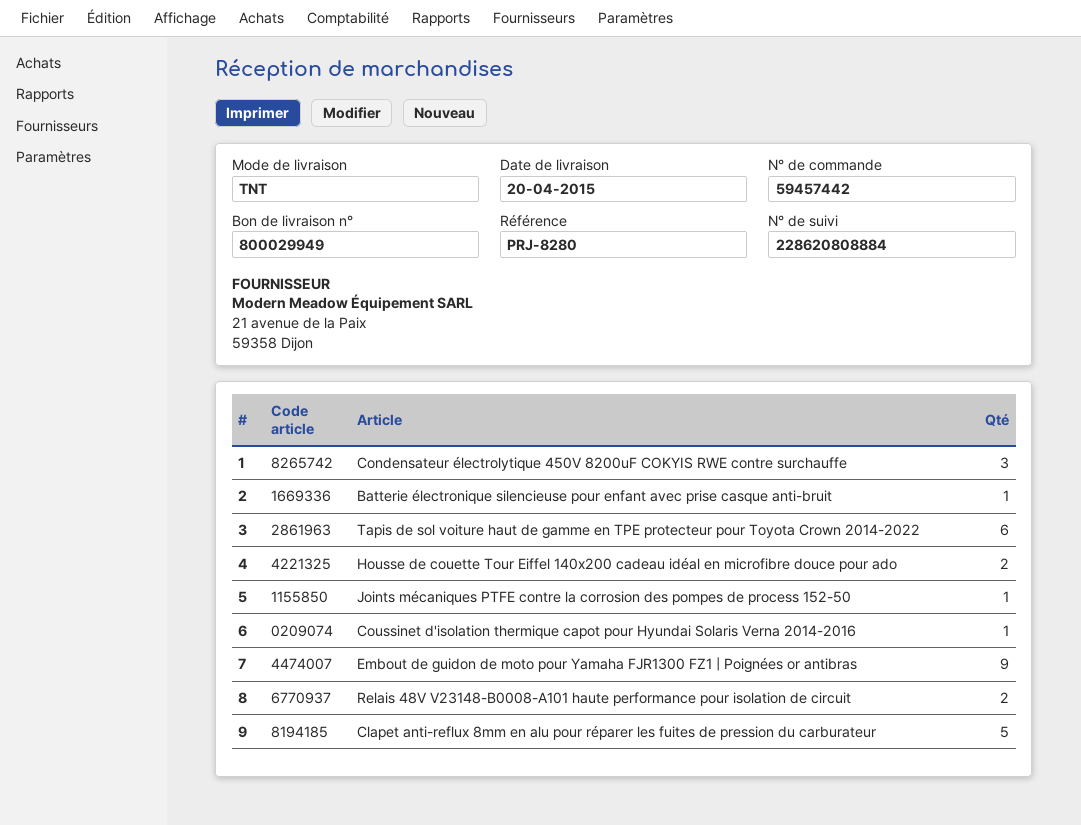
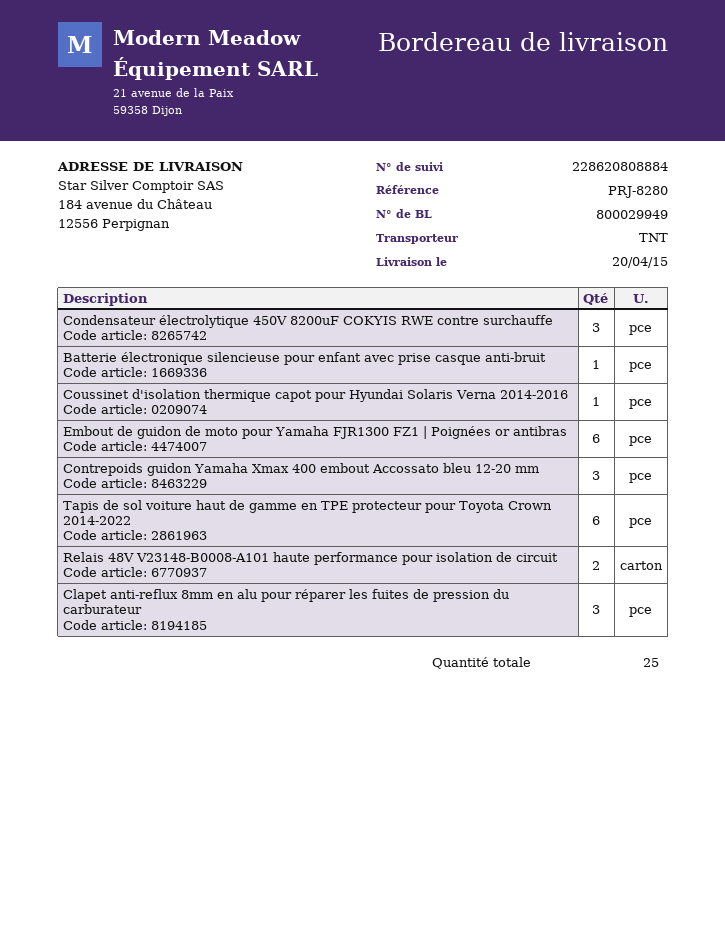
Housse de couette Tour Eiffel 140x200 cadeau idéal en microfibre douce pour ado: 2 -> none
Joints mécaniques PTFE contre la corrosion des pompes de process 152-50: 1 -> none
Embout de guidon de moto pour Yamaha FJR1300 FZ1 | Poignées or antibras: 9 -> 6
Clapet anti-reflux 8mm en alu pour réparer les fuites de pression du carburateur: 5 -> 3
Contrepoids guidon Yamaha Xmax 400 embout Accossato bleu 12-20 mm: none -> 3

